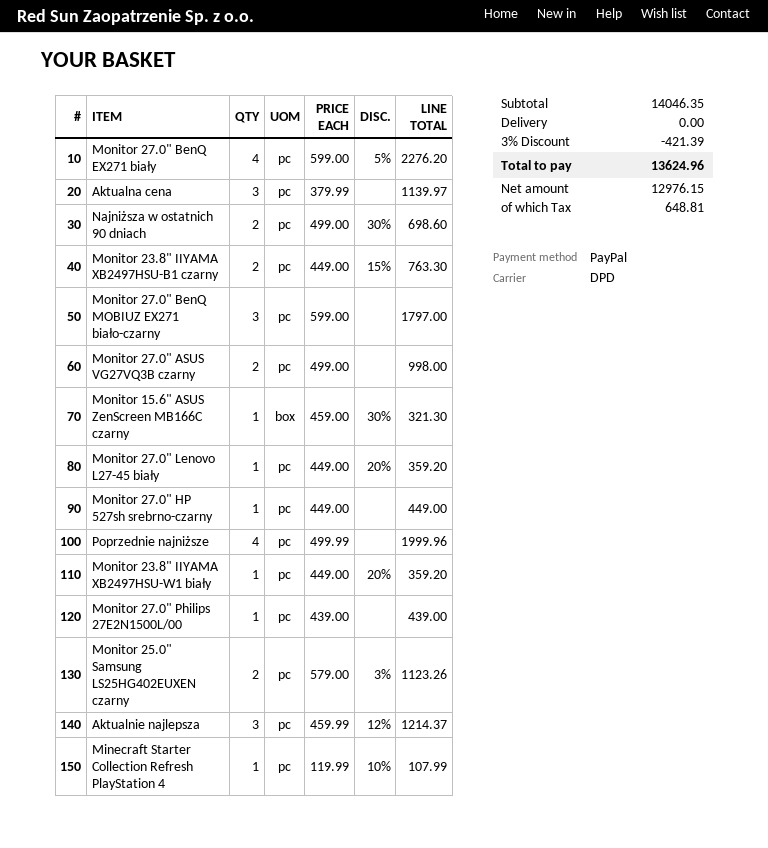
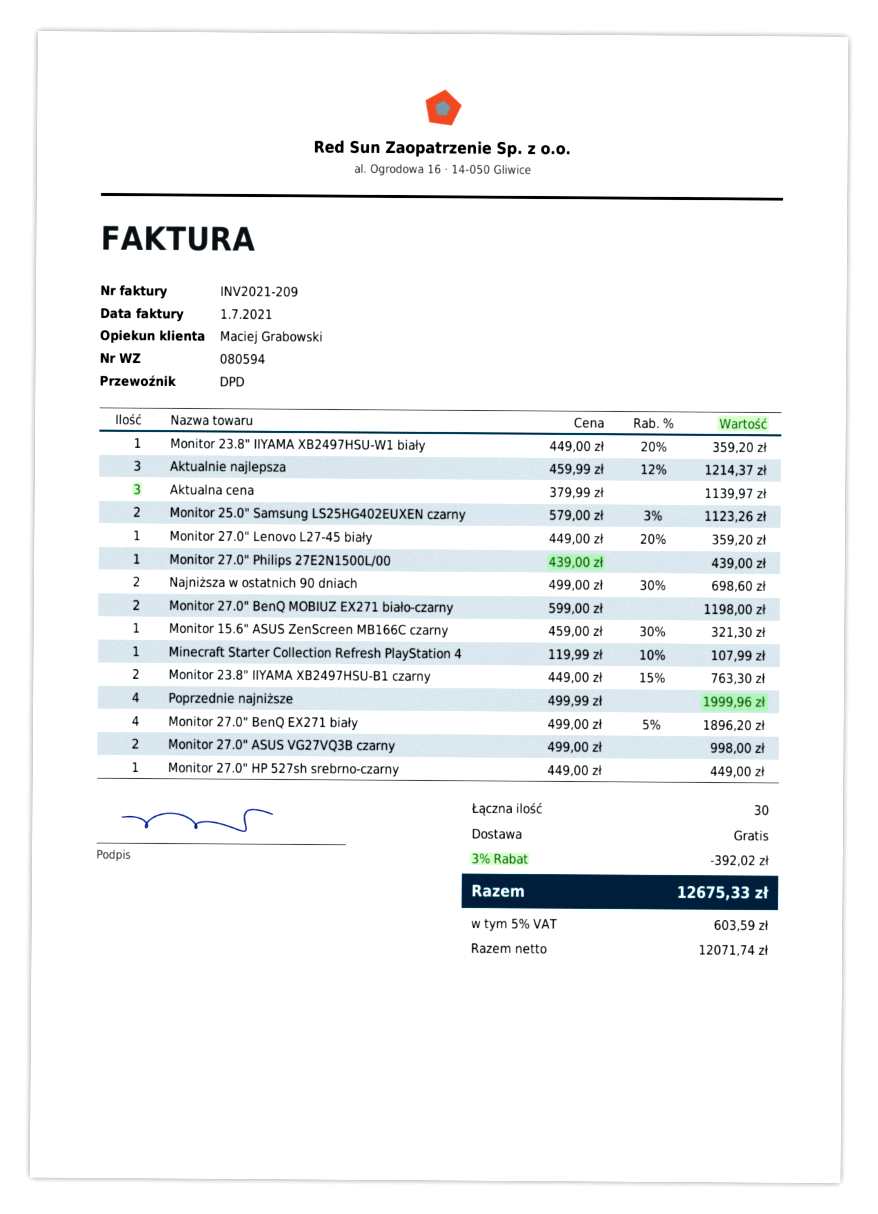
Monitor 27.0" BenQ EX271 biały: 4 x 599.00 - 5% = 2276.20 -> 4 x 499.00 - 5% = 1896.20
Monitor 27.0" BenQ MOBIUZ EX271 biało-czarny: 3 x 599.00 = 1797.00 -> 2 x 599.00 = 1198.00
discount: 3% = 421.39 -> 3% = 392.02
net: 12976.15 -> 12071.74
tax: 648.81 -> 603.59
total: 13624.96 -> 12675.33

